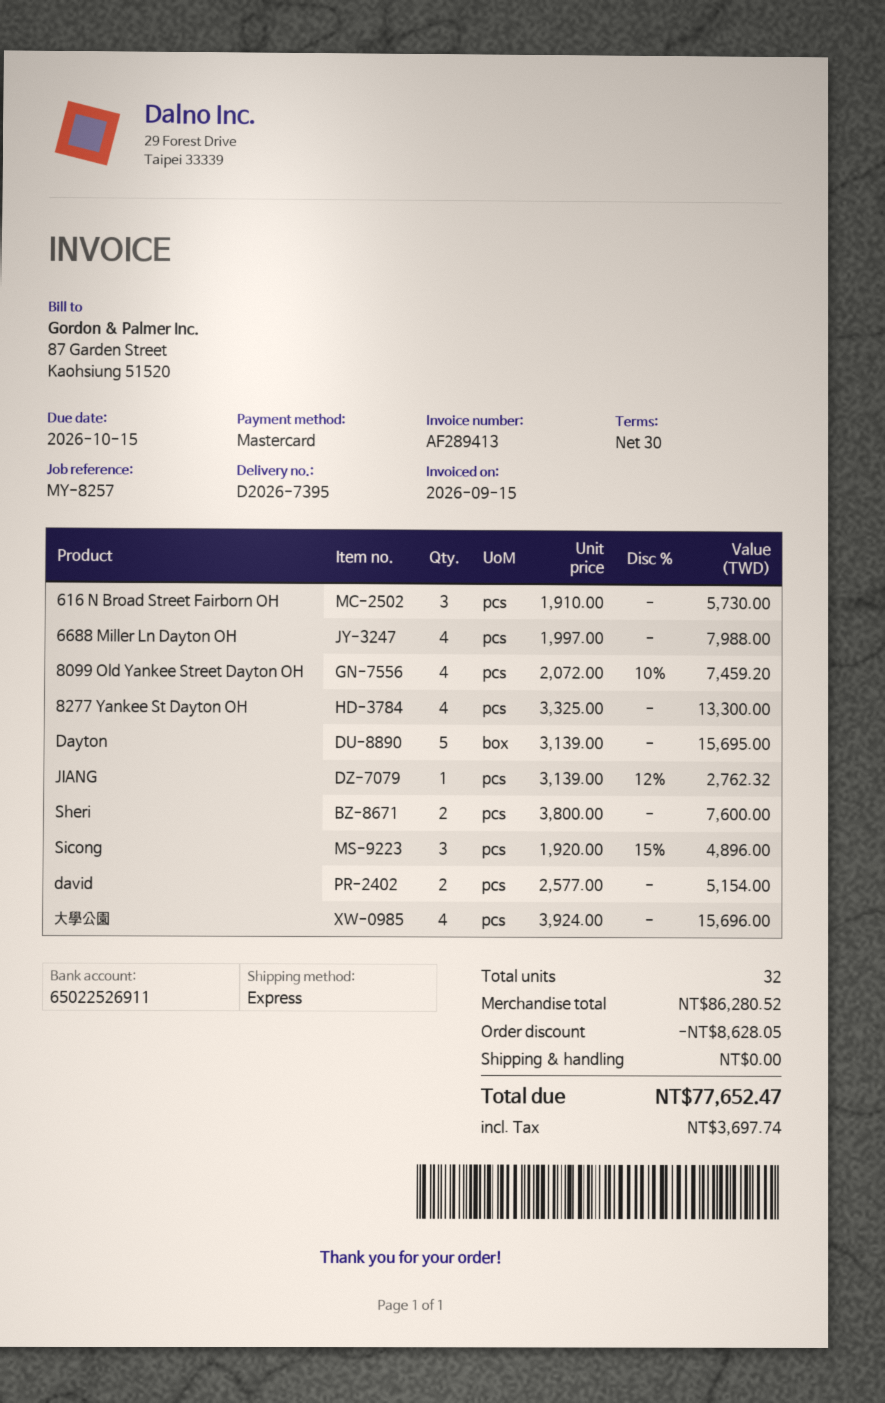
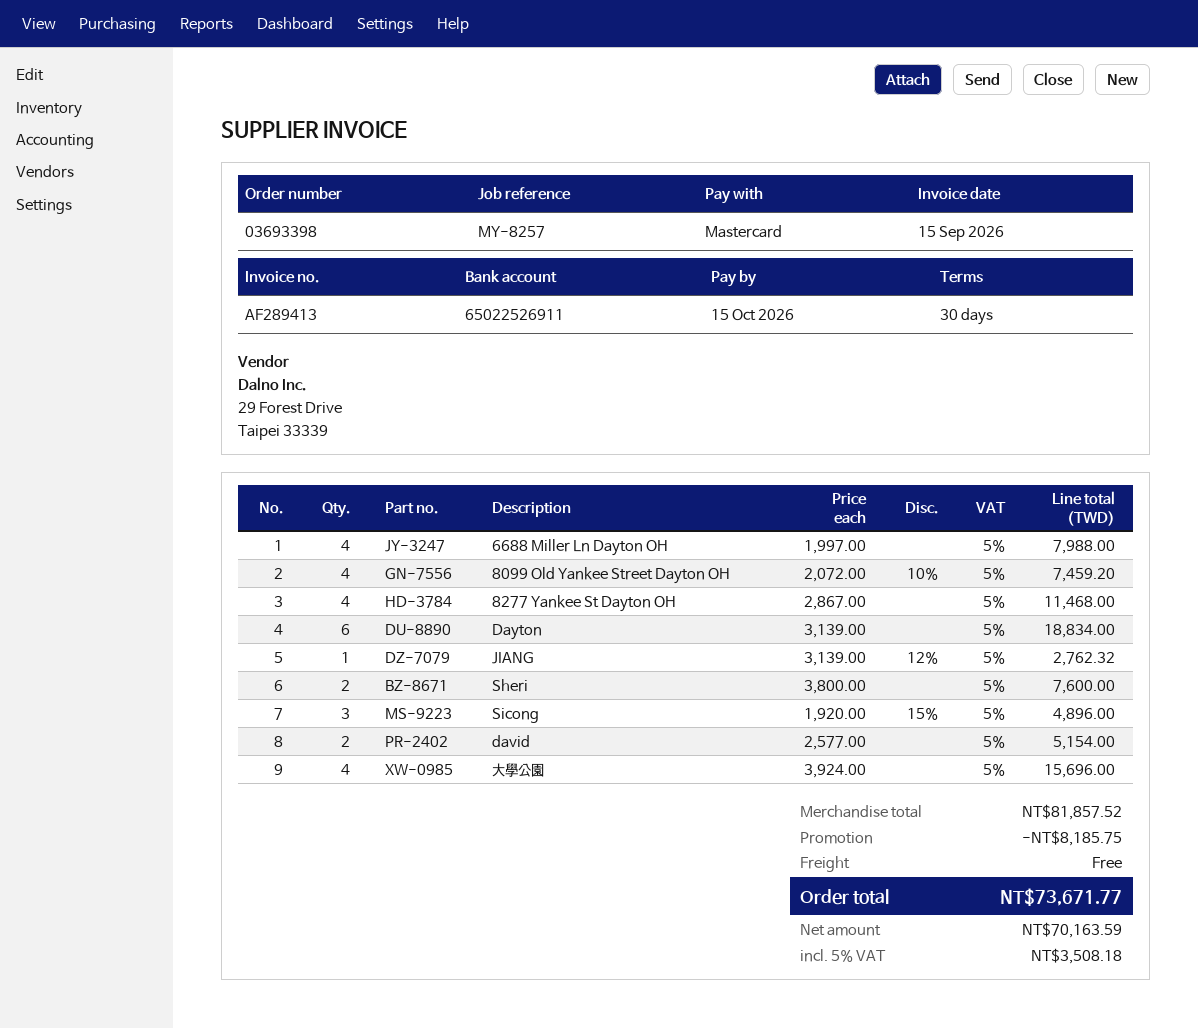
616 N Broad Street Fairborn OH: 3 x 1910.00 = 5730.00 -> none
8277 Yankee St Dayton OH: 4 x 3325.00 = 13300.00 -> 4 x 2867.00 = 11468.00
Dayton: 5 x 3139.00 = 15695.00 -> 6 x 3139.00 = 18834.00
subtotal: 86280.52 -> 81857.52
discount: 8628.05 -> 8185.75
tax: 3697.74 -> 3508.18
total: 77652.47 -> 73671.77

